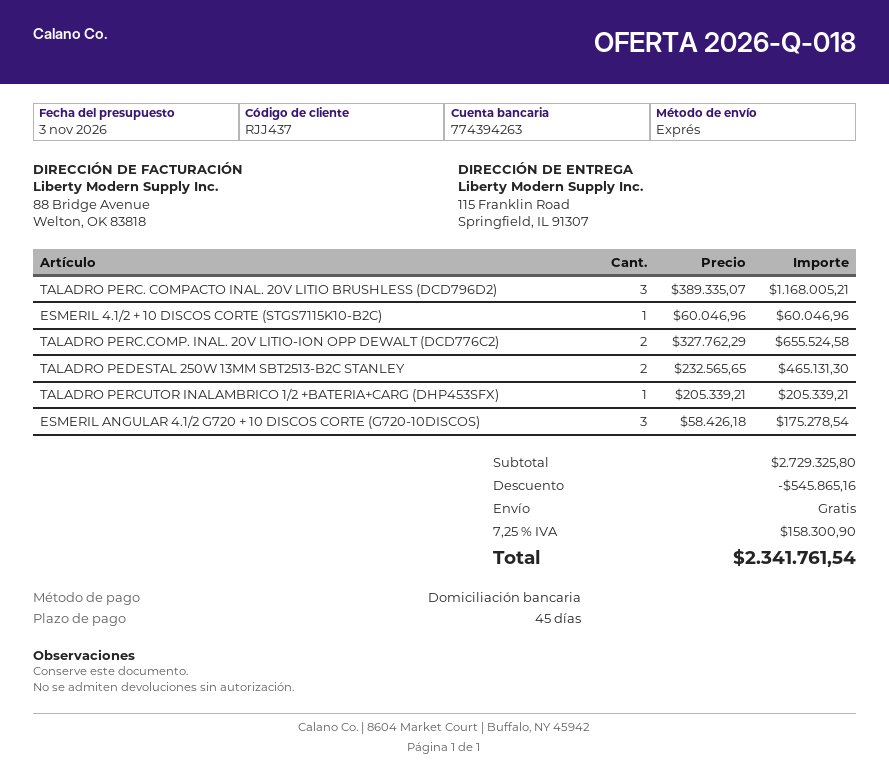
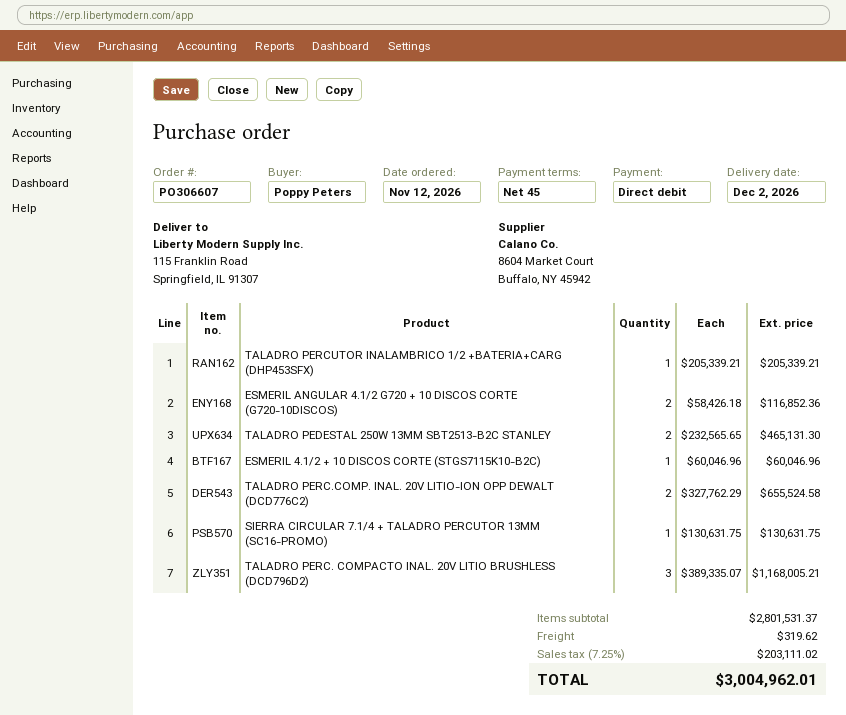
ESMERIL ANGULAR 4.1/2 G720 + 10 DISCOS CORTE (G720-10DISCOS): 3 x 58426.18 = 175278.54 -> 2 x 58426.18 = 116852.36
SIERRA CIRCULAR 7.1/4 + TALADRO PERCUTOR 13MM (SC16-PROMO): none -> 1 x 130631.75 = 130631.75
subtotal: 2729325.80 -> 2801531.37
discount: 545865.16 -> none
shipping: 0.00 -> 319.62
tax: 7.25% = 158300.90 -> 7.25% = 203111.02
total: 2341761.54 -> 3004962.01

